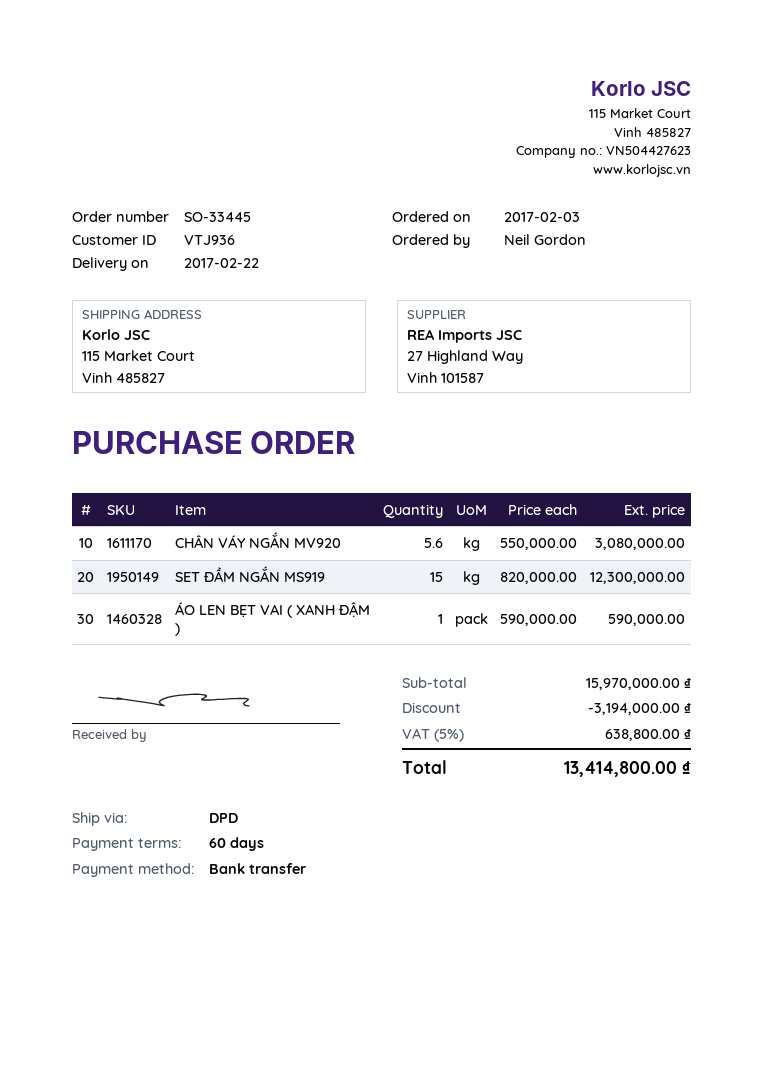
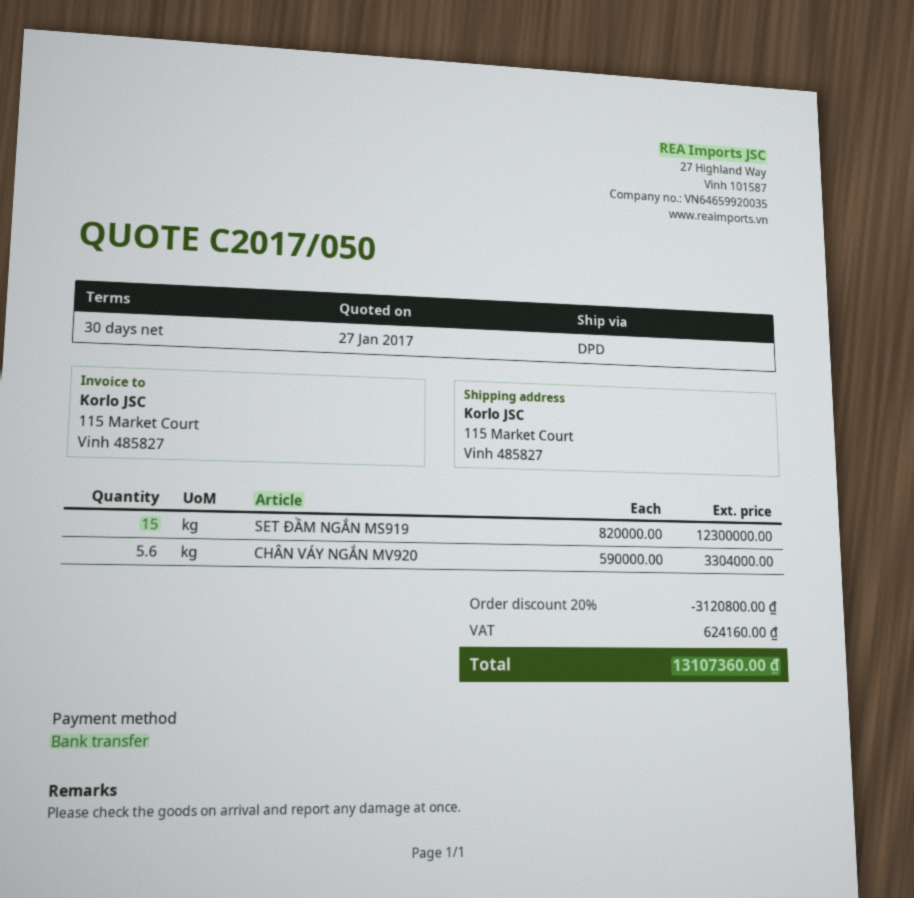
payment terms: 60 days -> 30 days
CHÂN VÁY NGẮN MV920: 5.6 x 550000.00 = 3080000.00 -> 5.6 x 590000.00 = 3304000.00
ÁO LEN BẸT VAI ( XANH ĐẬM ): 1 x 590000.00 = 590000.00 -> none
discount: 3194000.00 -> 3120800.00
tax: 638800.00 -> 624160.00
total: 13414800.00 -> 13107360.00

